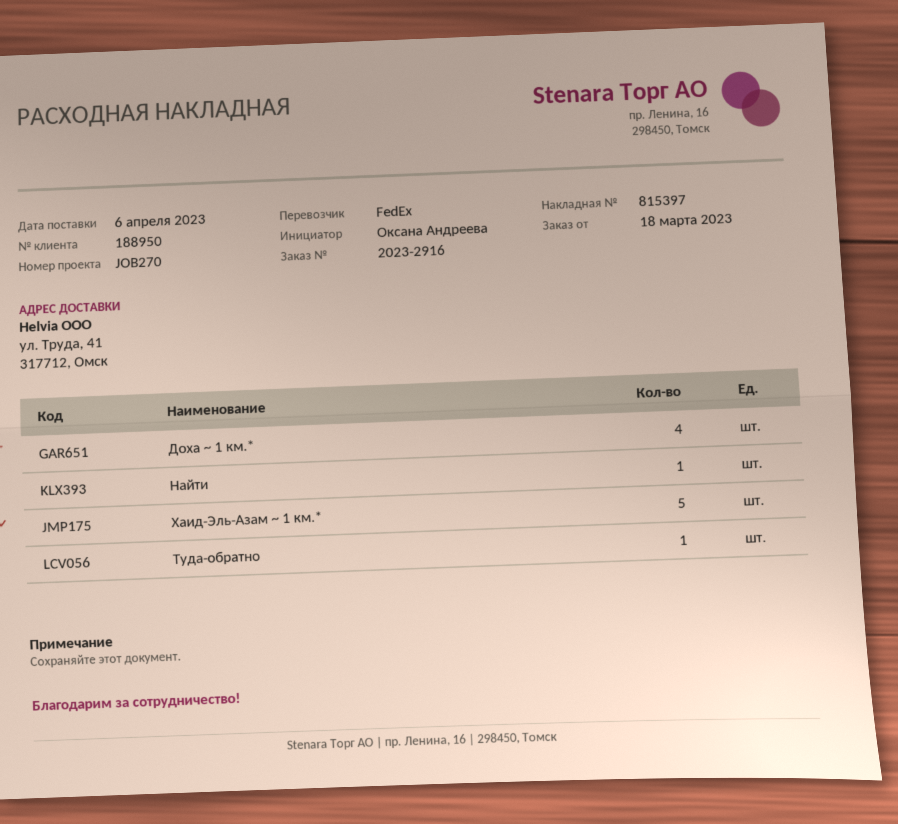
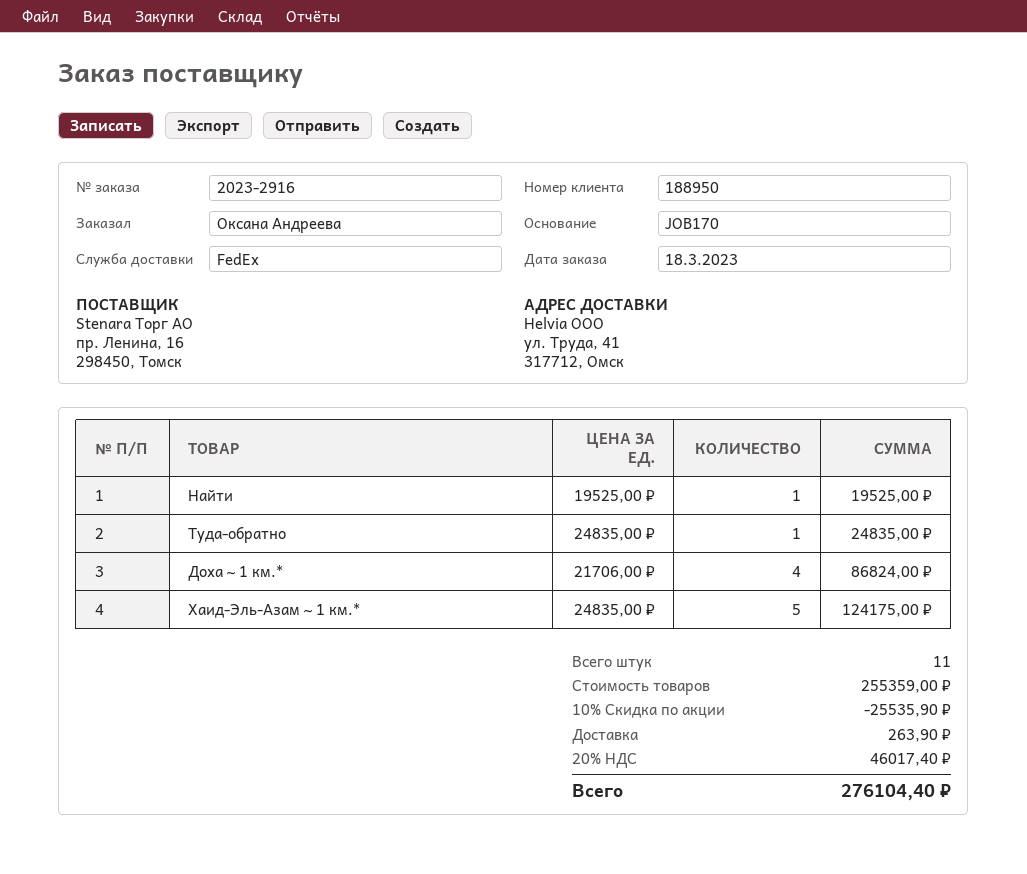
reference: JOB270 -> JOB170

